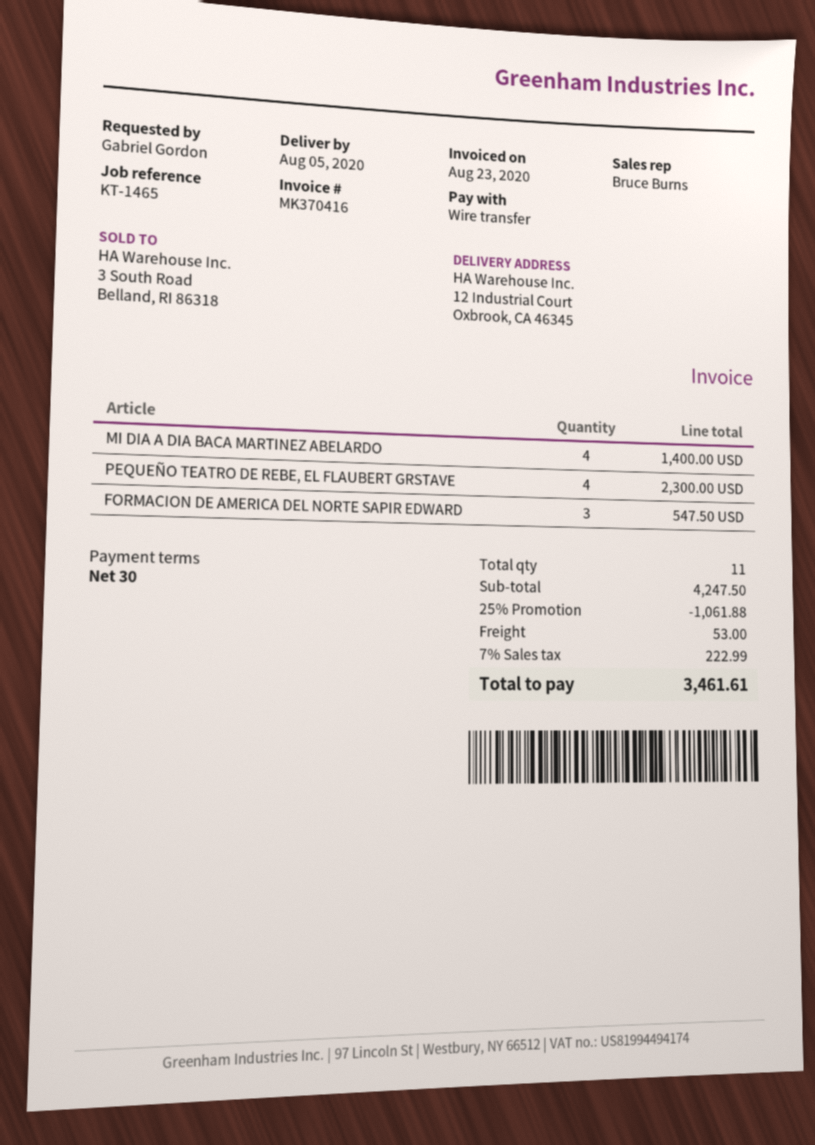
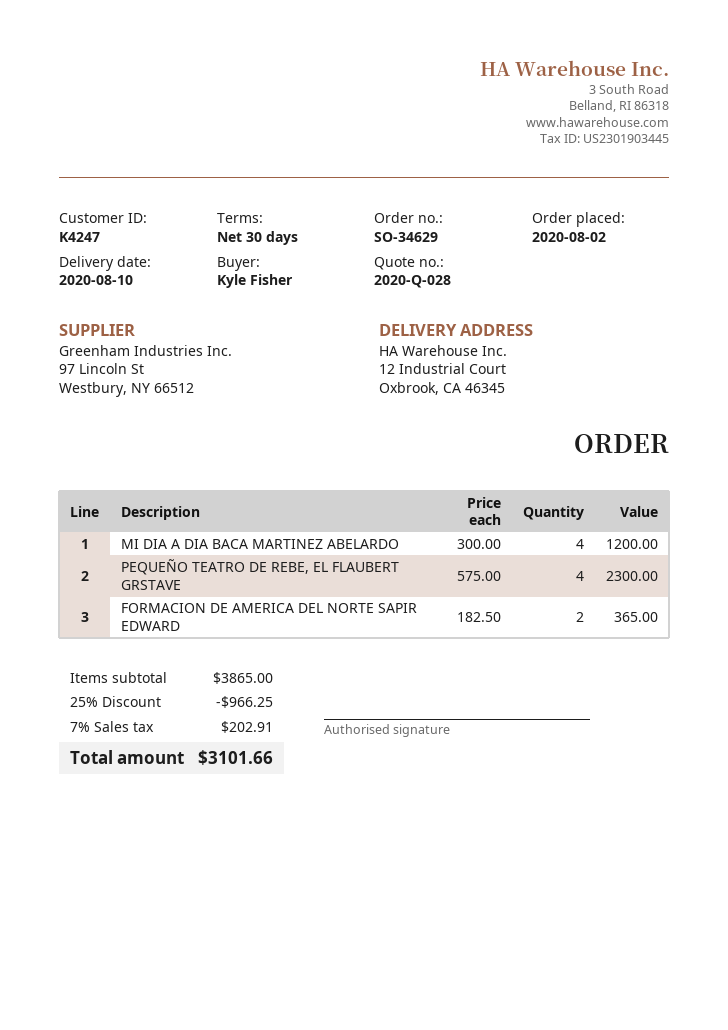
delivery date: 2020-08-05 -> 2020-08-10
ordered by: Gabriel Gordon -> Kyle Fisher
MI DIA A DIA BACA MARTINEZ ABELARDO: 4 for 1400.00 -> 4 for 1200.00
FORMACION DE AMERICA DEL NORTE SAPIR EDWARD: 3 for 547.50 -> 2 for 365.00
subtotal: 4247.50 -> 3865.00
discount: 25% = 1061.88 -> 25% = 966.25
shipping: 53.00 -> none
tax: 7% = 222.99 -> 7% = 202.91
total: 3461.61 -> 3101.66

